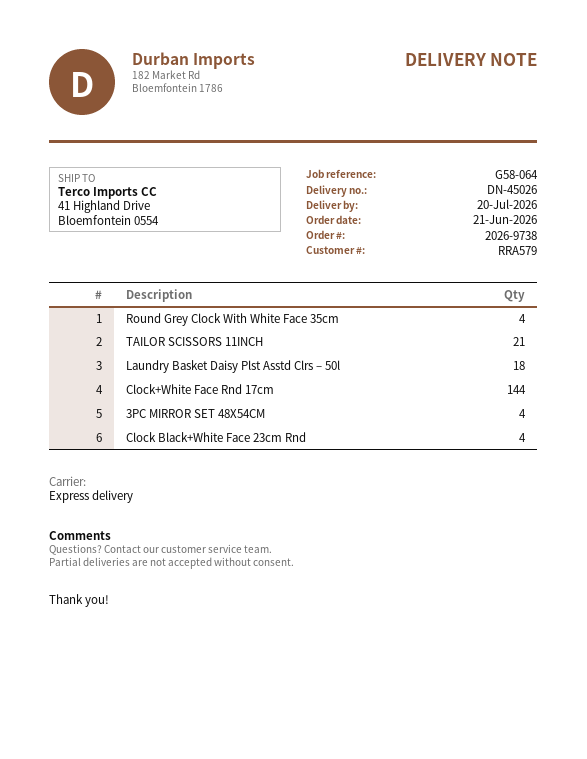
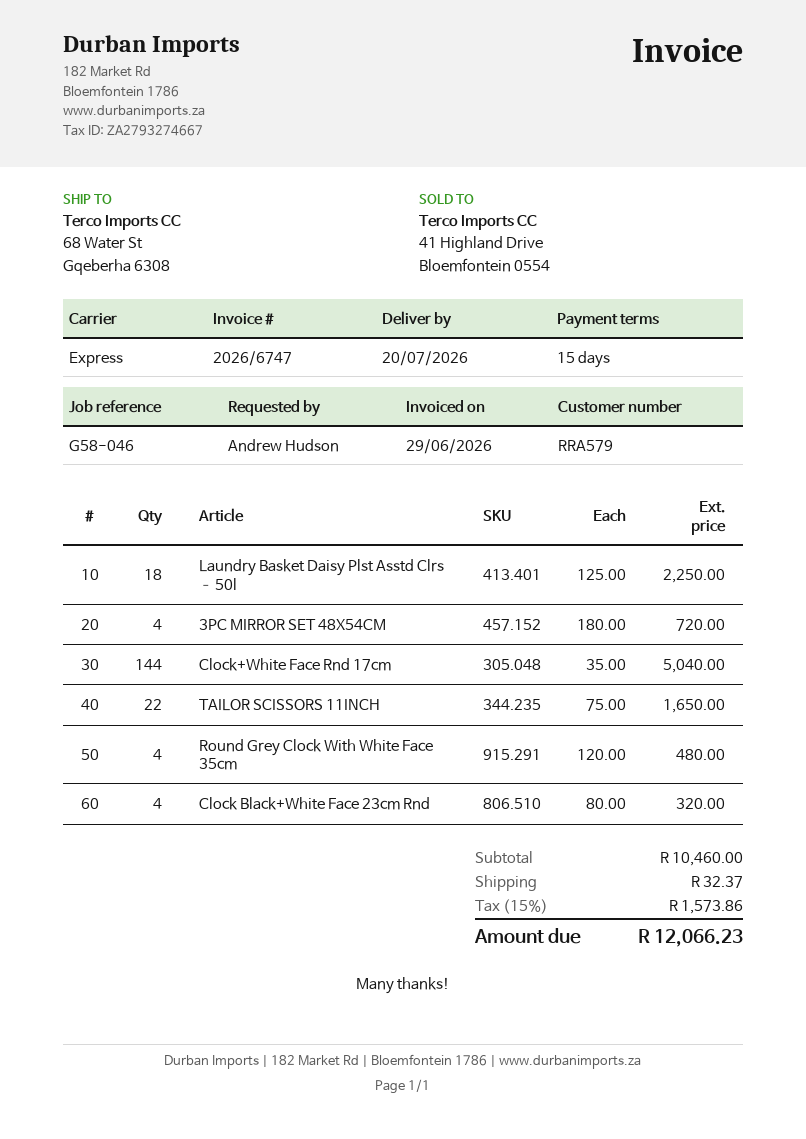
reference: G58-064 -> G58-046
ship to: 41 Highland Drive, Bloemfontein 0554 -> 68 Water St, Gqeberha 6308
TAILOR SCISSORS 11INCH: 21 -> 22

